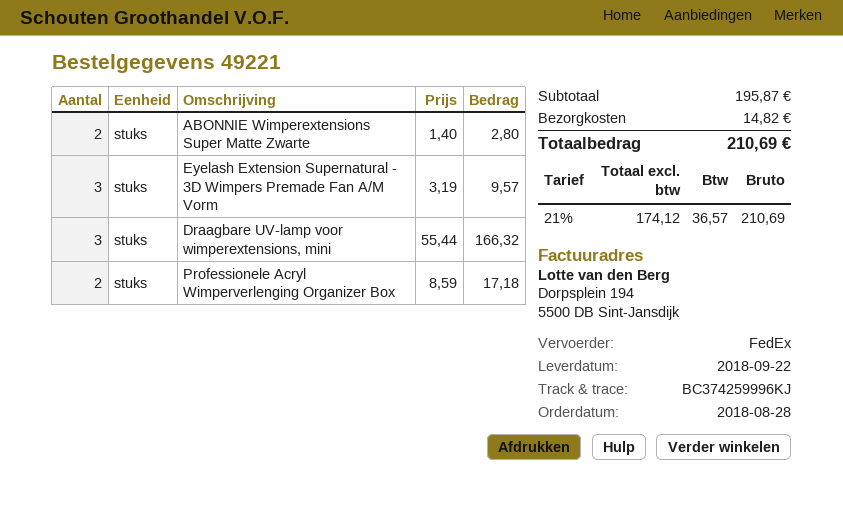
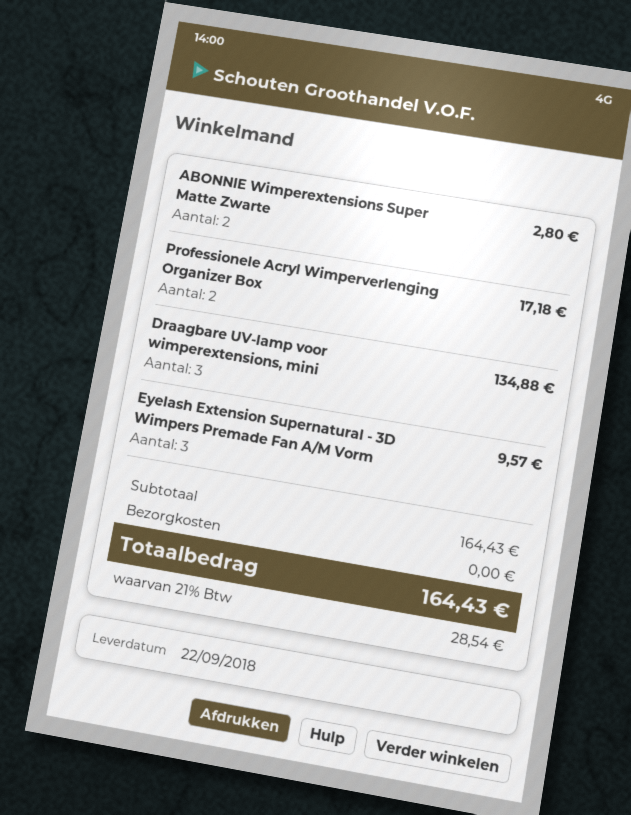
Draagbare UV-lamp voor wimperextensions, mini: 3 for 166.32 -> 3 for 134.88
subtotal: 195.87 -> 164.43
shipping: 14.82 -> 0.00
tax: 21% = 36.57 -> 21% = 28.54
total: 210.69 -> 164.43

